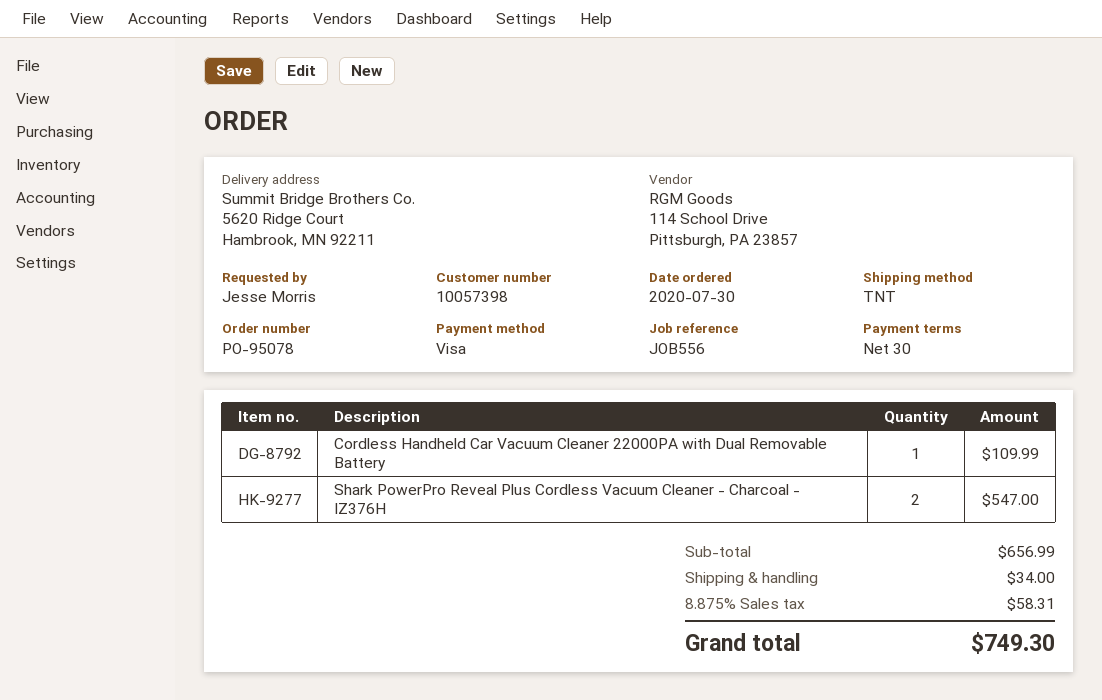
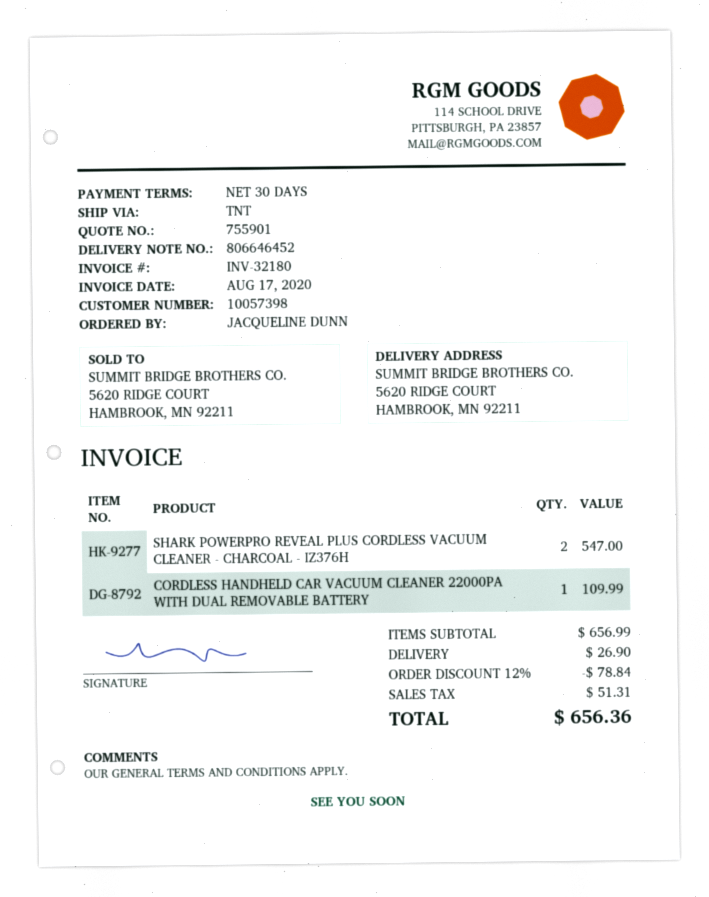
ordered by: Jesse Morris -> JACQUELINE DUNN
discount: none -> 12% = 78.84
shipping: 34.00 -> 26.90
tax: 58.31 -> 51.31
total: 749.30 -> 656.36

